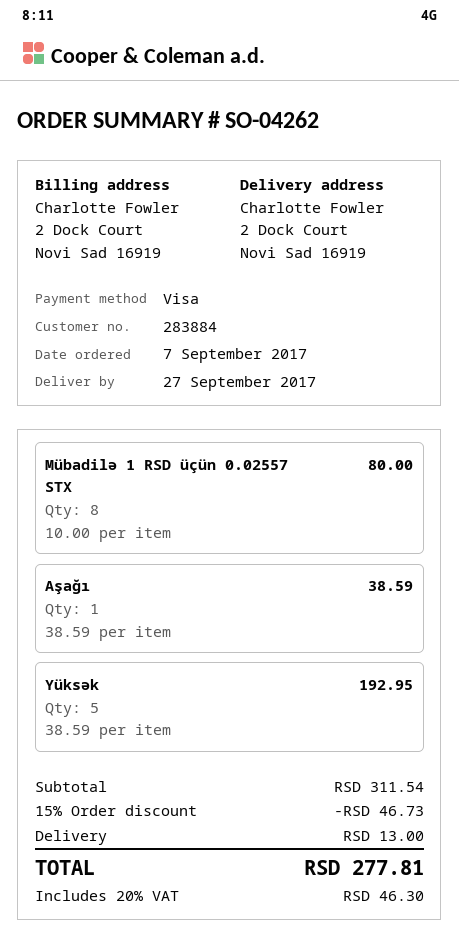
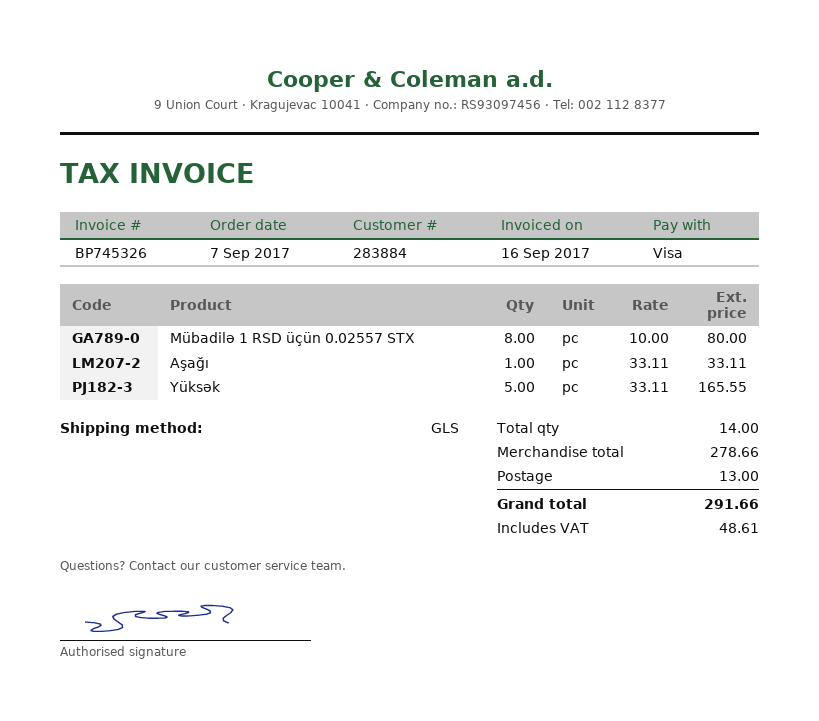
Aşağı: 1 x 38.59 = 38.59 -> 1 x 33.11 = 33.11
Yüksək: 5 x 38.59 = 192.95 -> 5 x 33.11 = 165.55
subtotal: 311.54 -> 278.66
discount: 15% = 46.73 -> none
tax: 46.30 -> 48.61
total: 277.81 -> 291.66

